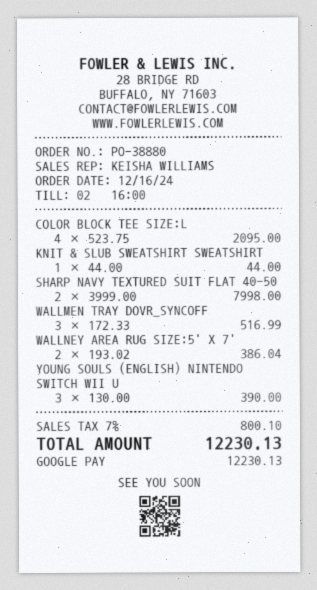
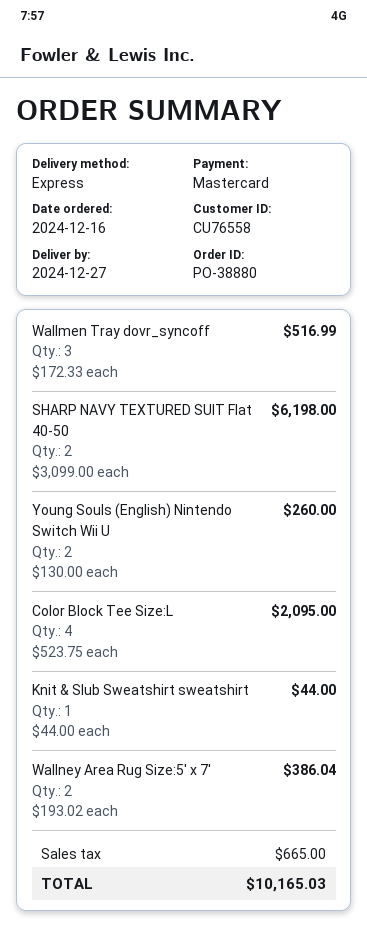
payment method: Google Pay -> Mastercard
SHARP NAVY TEXTURED SUIT FLAT 40-50: 2 x 3999.00 = 7998.00 -> 2 x 3099.00 = 6198.00
YOUNG SOULS (ENGLISH) NINTENDO SWITCH WII U: 3 x 130.00 = 390.00 -> 2 x 130.00 = 260.00
tax: 800.10 -> 665.00
total: 12230.13 -> 10165.03

